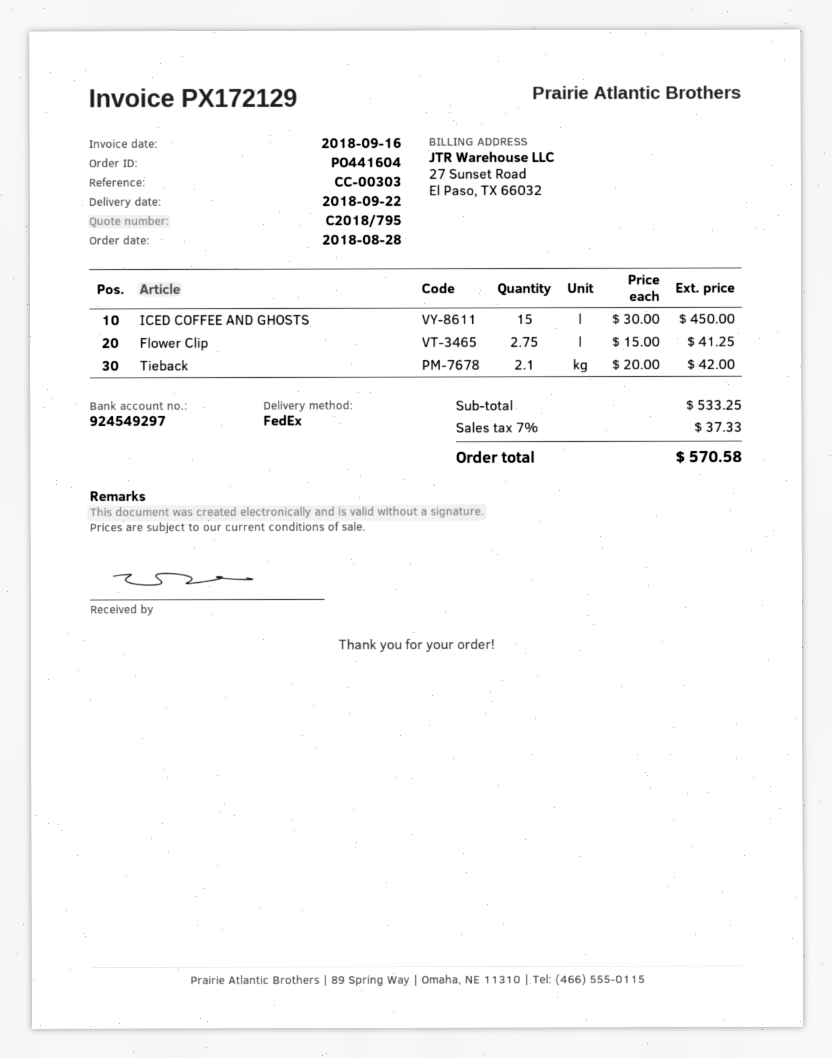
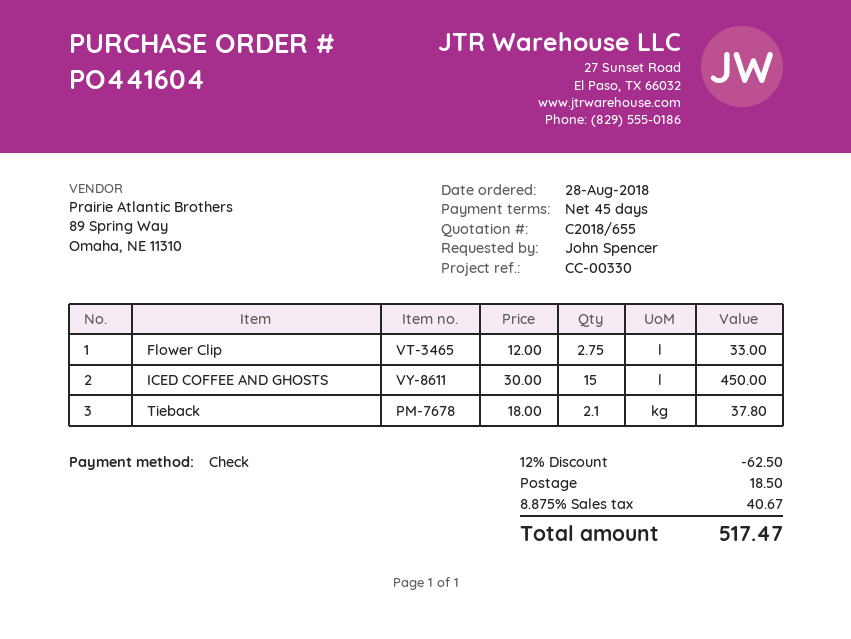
quote number: C2018/795 -> C2018/655
reference: CC-00303 -> CC-00330
Flower Clip: 2.75 x 15.00 = 41.25 -> 2.75 x 12.00 = 33.00
Tieback: 2.1 x 20.00 = 42.00 -> 2.1 x 18.00 = 37.80
discount: none -> 12% = 62.50
shipping: none -> 18.50
tax: 7% = 37.33 -> 8.875% = 40.67
total: 570.58 -> 517.47

